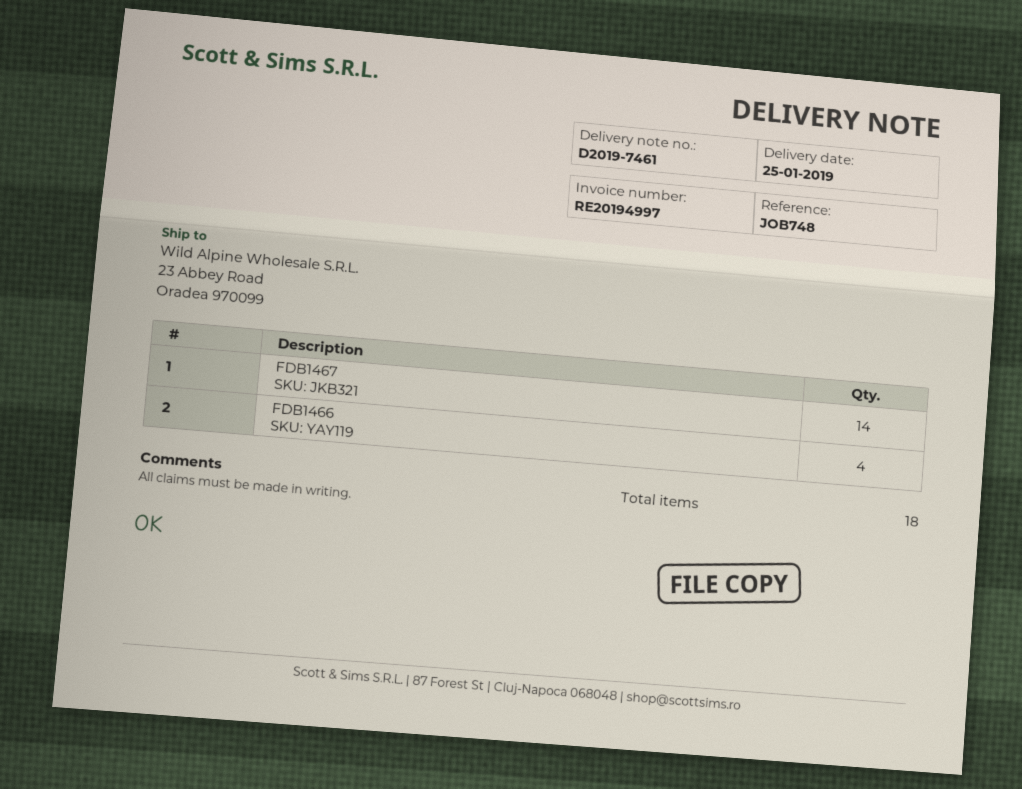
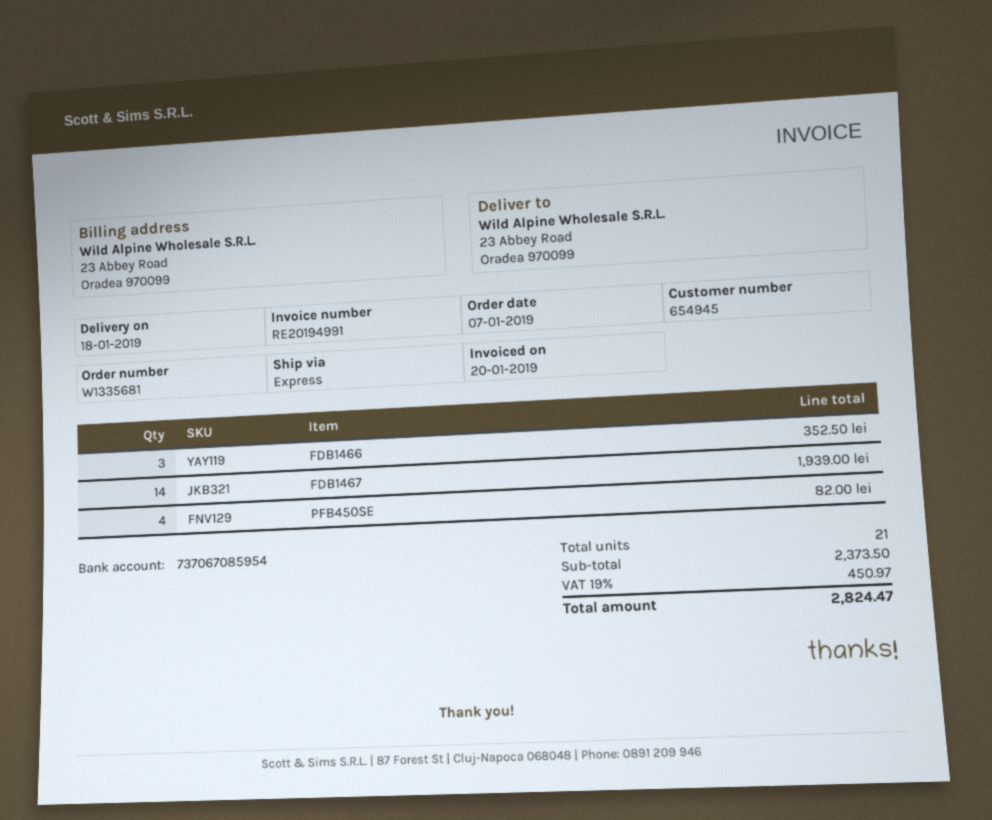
delivery date: 2019-01-25 -> 2019-01-18
invoice number: RE20194997 -> RE20194991
FDB1466: 4 -> 3
PFB450SE: none -> 4
total quantity: 18 -> 21

